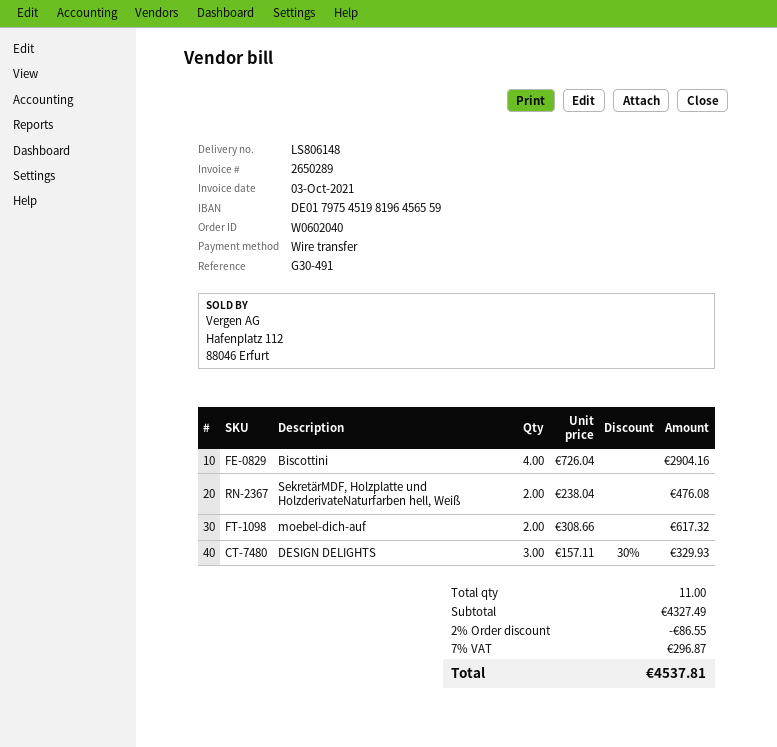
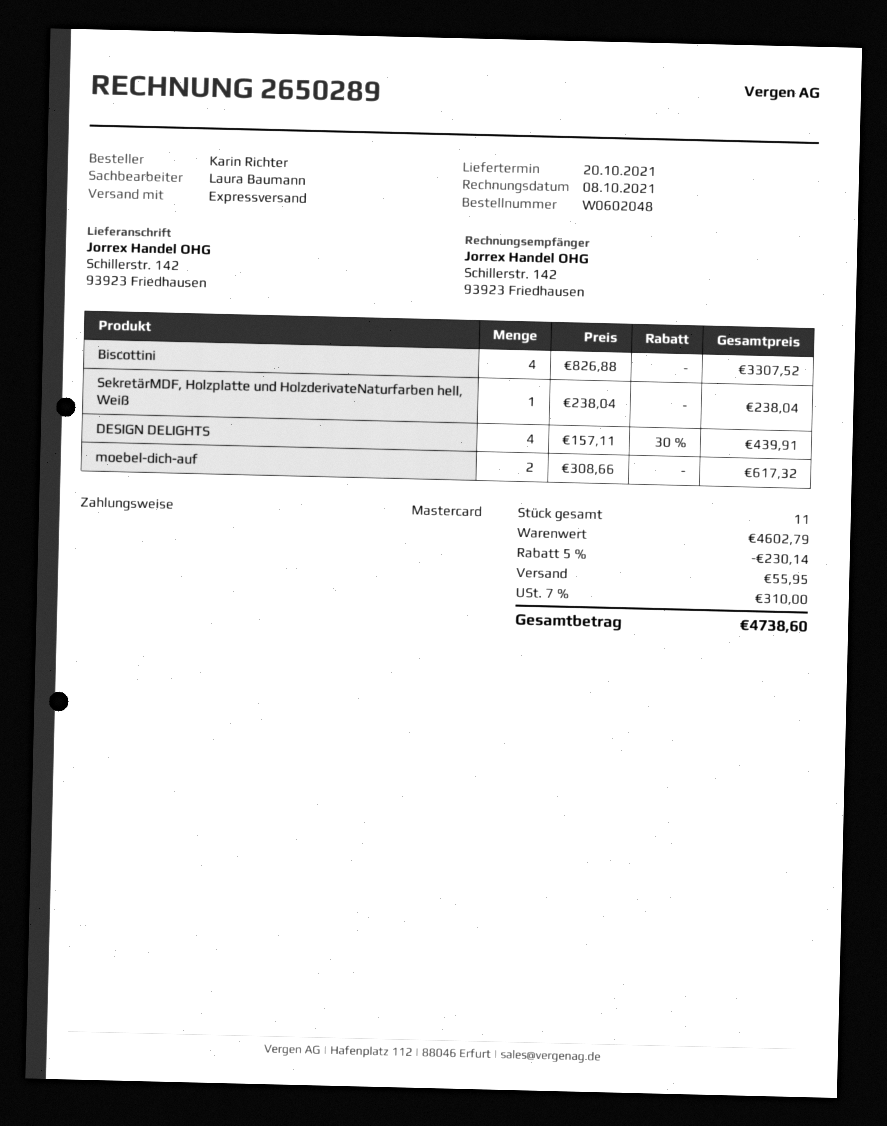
order number: W0602040 -> W0602048
invoice date: 2021-10-03 -> 2021-10-08
payment method: bank transfer -> Mastercard
Biscottini: 4 x 726.04 = 2904.16 -> 4 x 826.88 = 3307.52
SekretärMDF, Holzplatte und HolzderivateNaturfarben hell, Weiß: 2 x 238.04 = 476.08 -> 1 x 238.04 = 238.04
DESIGN DELIGHTS: 3 x 157.11 - 30% = 329.93 -> 4 x 157.11 - 30% = 439.91
subtotal: 4327.49 -> 4602.79
discount: 2% = 86.55 -> 5% = 230.14
shipping: none -> 55.95
tax: 7% = 296.87 -> 7% = 310.00
total: 4537.81 -> 4738.60

